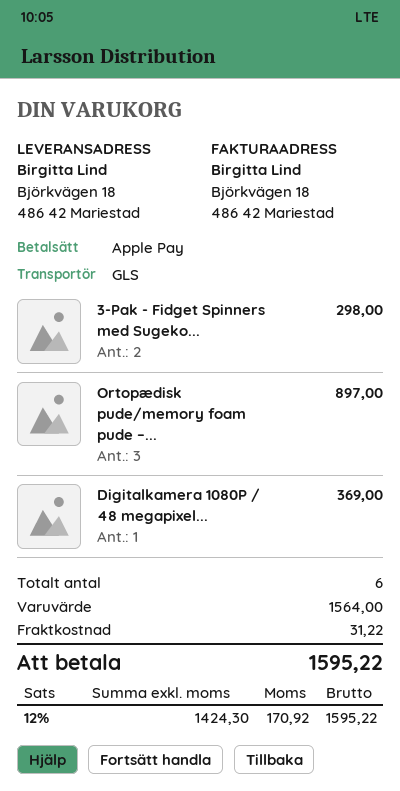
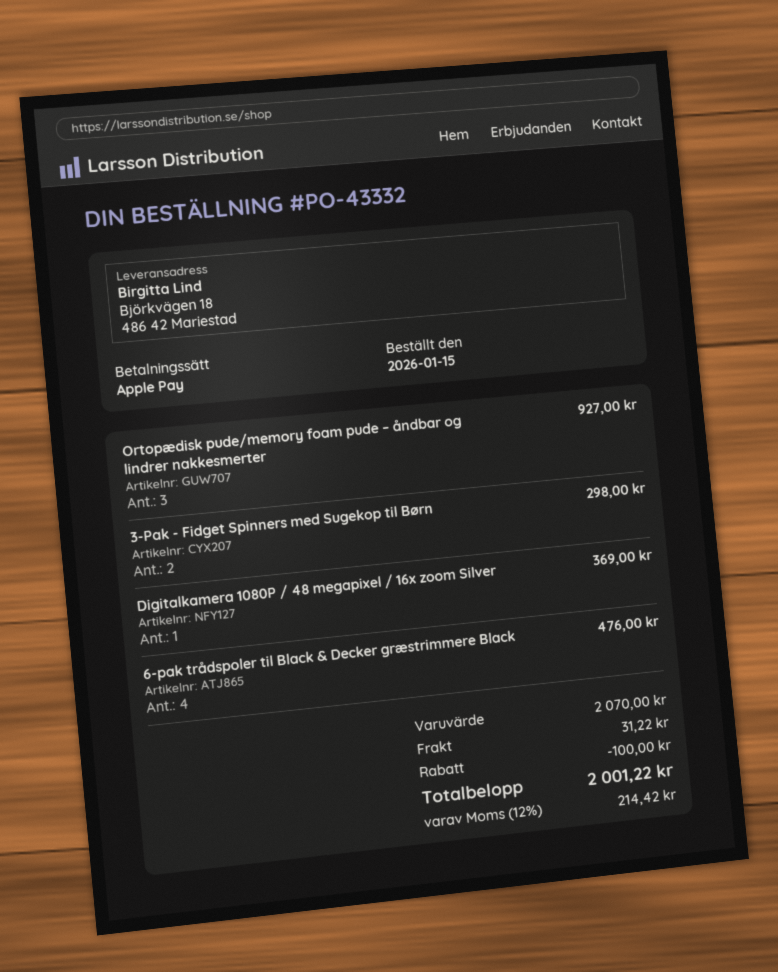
Ortopædisk pude/memory foam pude –...: 3 for 897.00 -> 3 for 927.00
6-pak trådspoler til Black & Decker græstrimmere Black: none -> 4 for 476.00
subtotal: 1564.00 -> 2070.00
discount: none -> 100.00
tax: 12% = 170.92 -> 12% = 214.42
total: 1595.22 -> 2001.22

